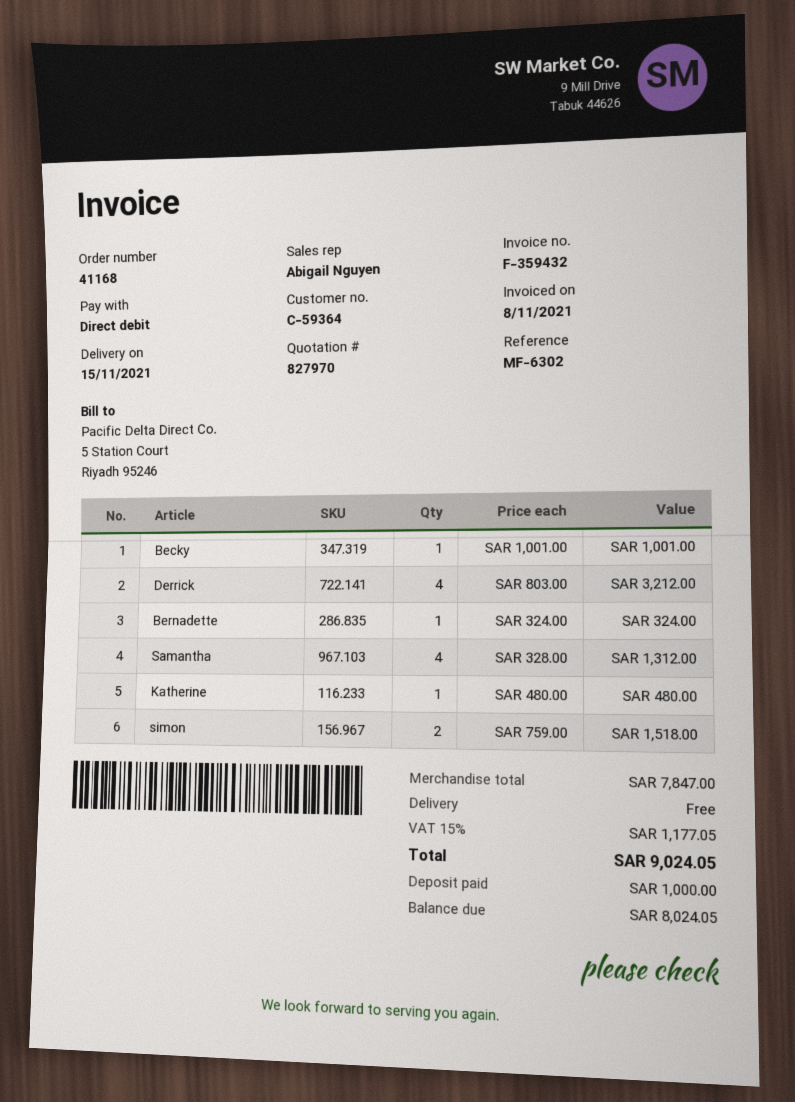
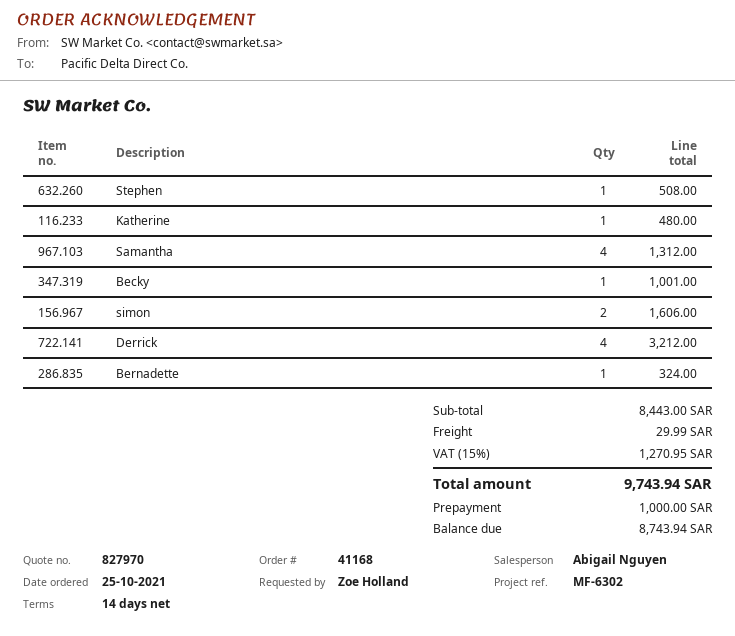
simon: 2 for 1518.00 -> 2 for 1606.00
Stephen: none -> 1 for 508.00
subtotal: 7847.00 -> 8443.00
shipping: 0.00 -> 29.99
tax: 15% = 1177.05 -> 15% = 1270.95
total: 9024.05 -> 9743.94
balance: 8024.05 -> 8743.94

